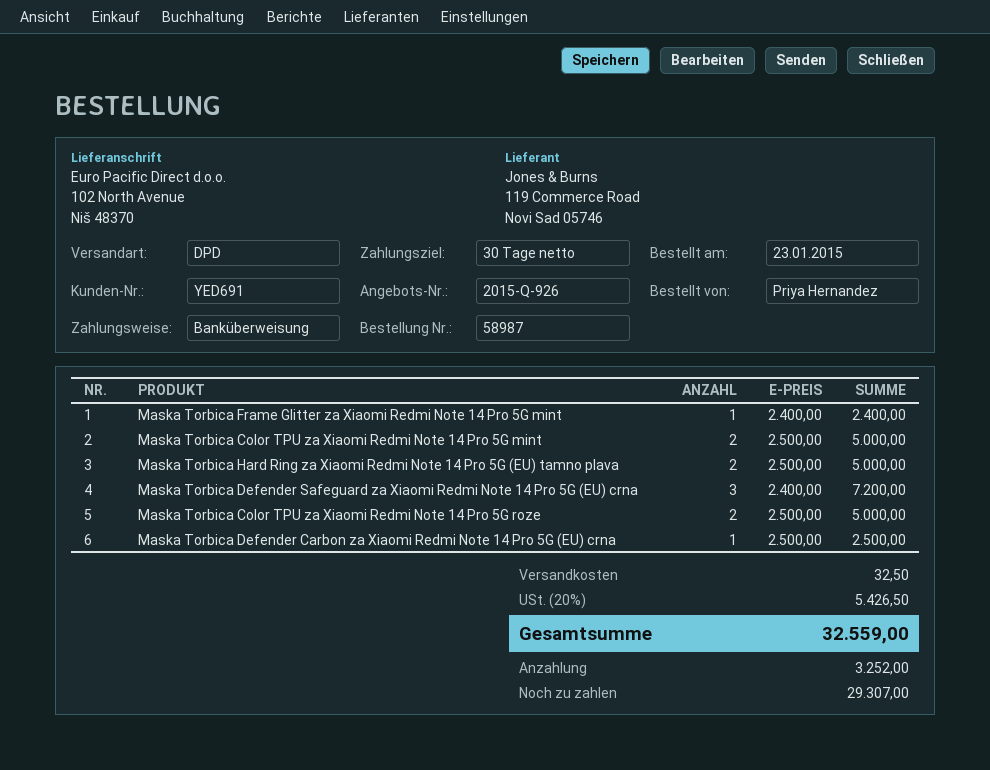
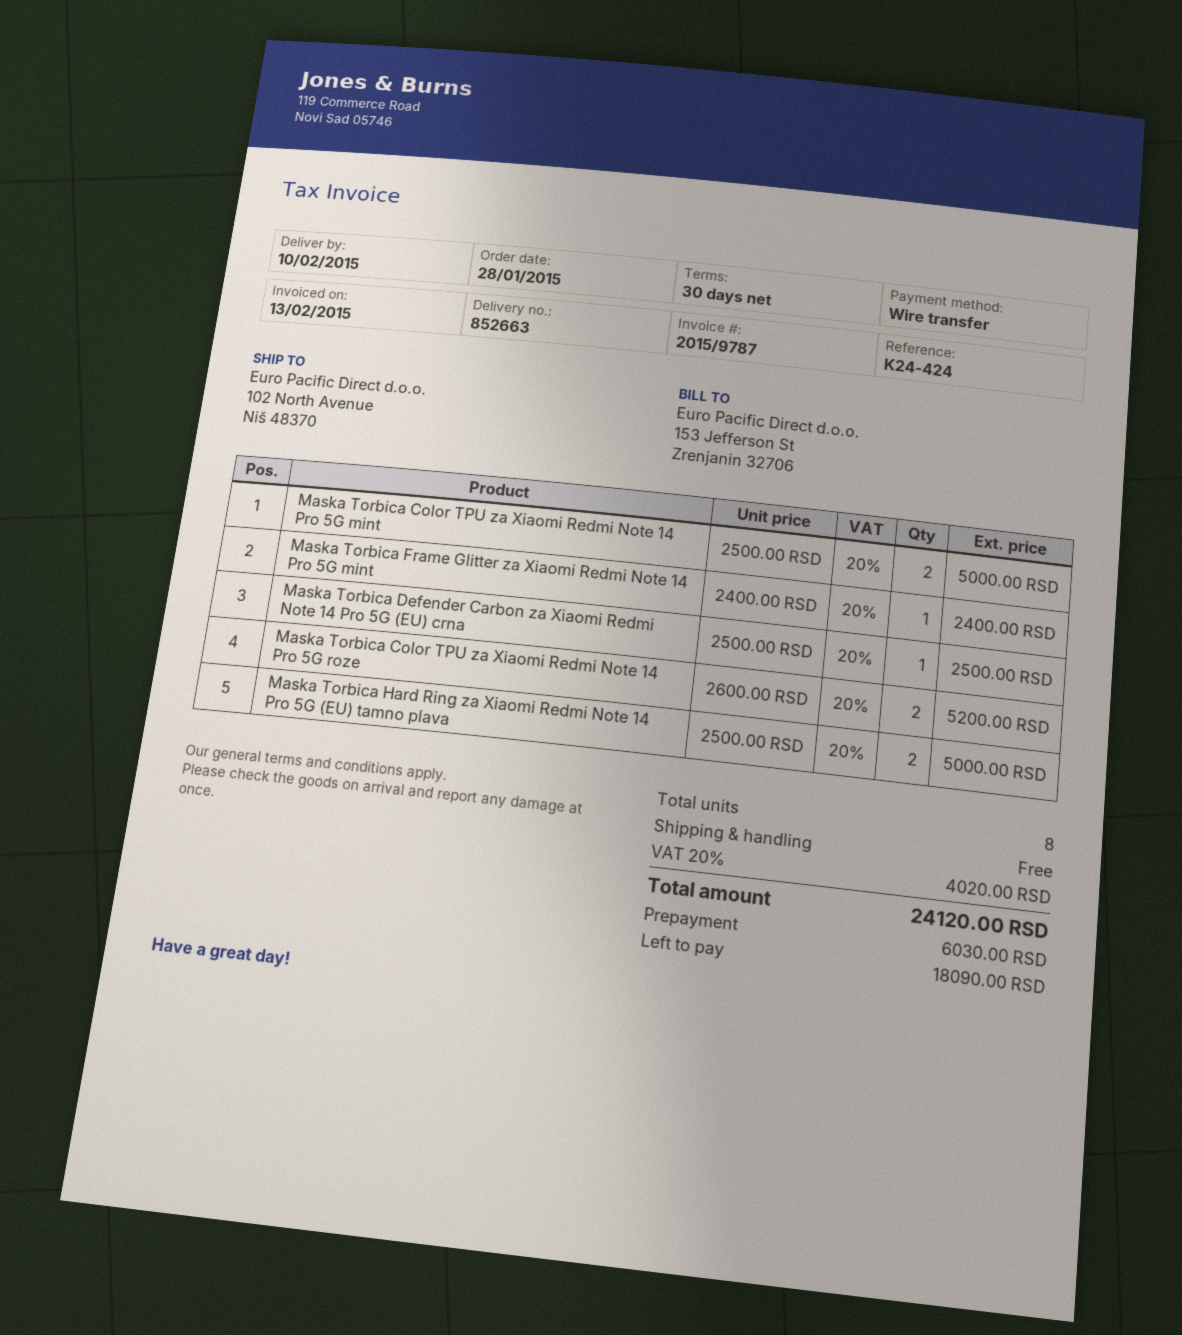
order date: 2015-01-23 -> 2015-01-28
Maska Torbica Defender Safeguard za Xiaomi Redmi Note 14 Pro 5G (EU) crna: 3 x 2400.00 = 7200.00 -> none
Maska Torbica Color TPU za Xiaomi Redmi Note 14 Pro 5G roze: 2 x 2500.00 = 5000.00 -> 2 x 2600.00 = 5200.00
shipping: 32.50 -> 0.00
tax: 20% = 5426.50 -> 20% = 4020.00
total: 32559.00 -> 24120.00
deposit: 3252.00 -> 6030.00
balance: 29307.00 -> 18090.00

